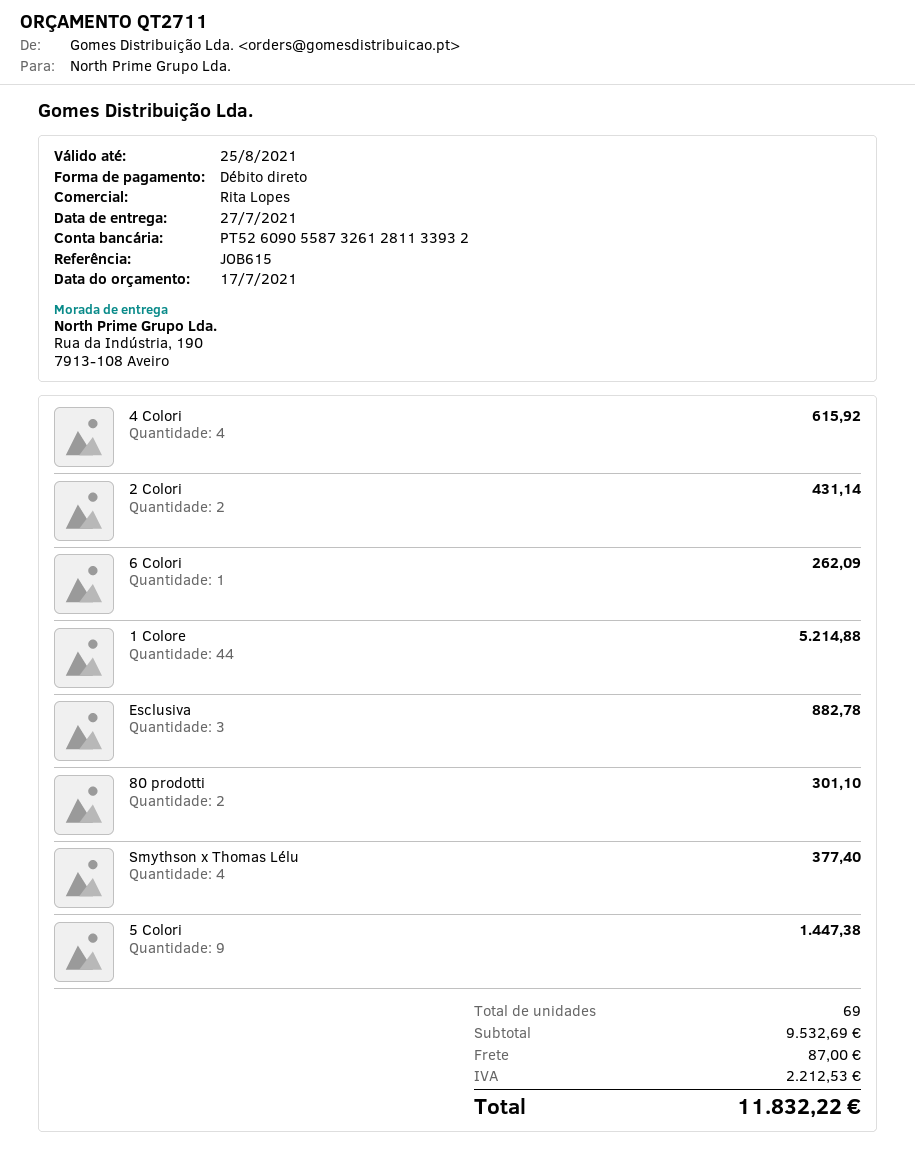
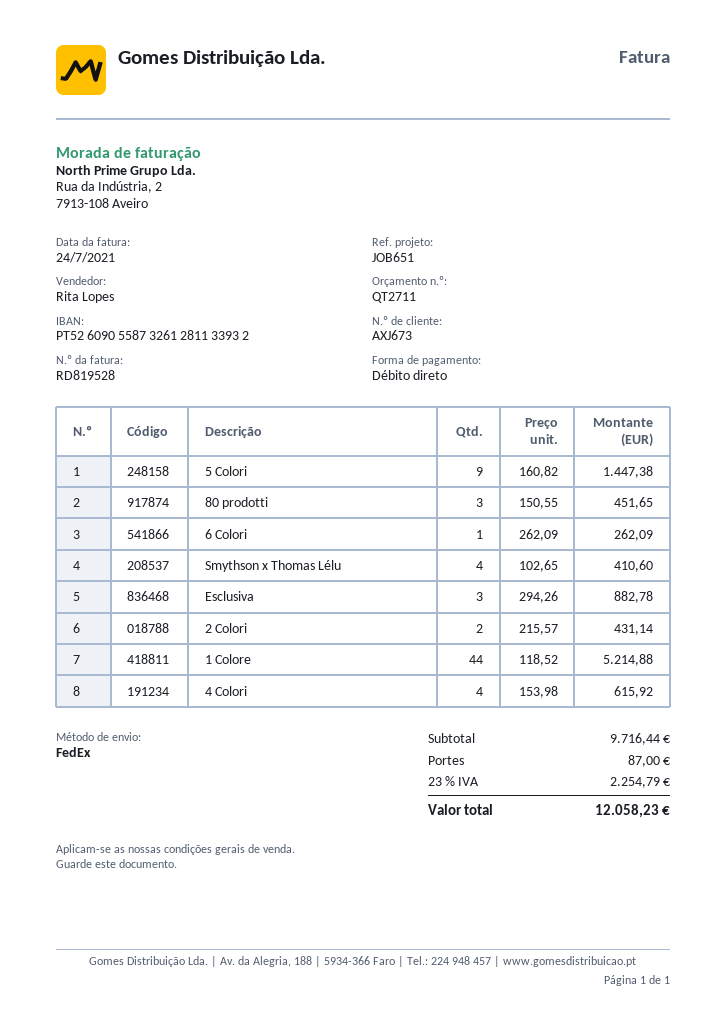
reference: JOB615 -> JOB651
80 prodotti: 2 for 301.10 -> 3 for 451.65
Smythson x Thomas Lélu: 4 for 377.40 -> 4 for 410.60
subtotal: 9532.69 -> 9716.44
tax: 2212.53 -> 2254.79
total: 11832.22 -> 12058.23

